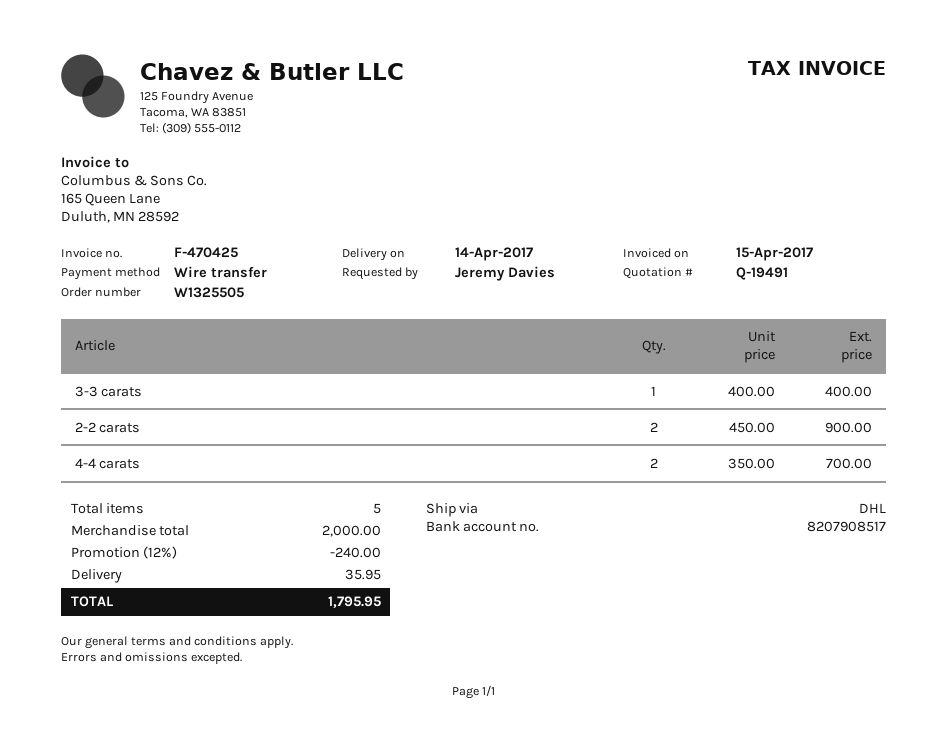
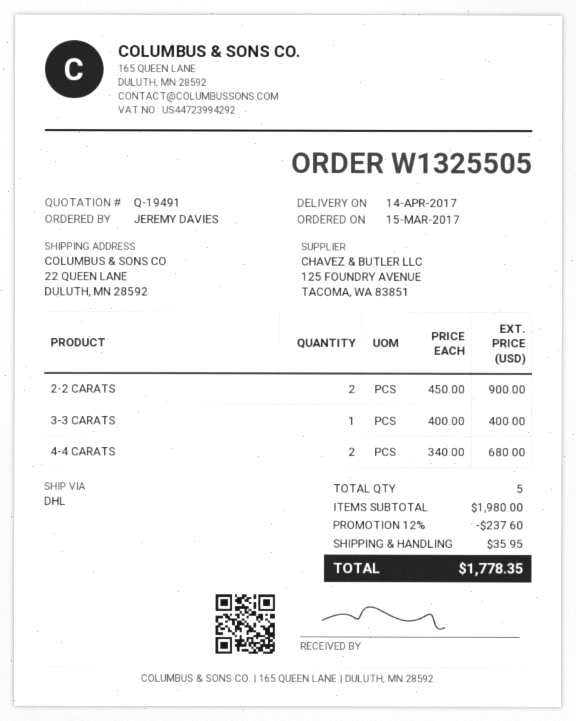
4-4 carats: 2 x 350.00 = 700.00 -> 2 x 340.00 = 680.00
subtotal: 2000.00 -> 1980.00
discount: 12% = 240.00 -> 12% = 237.60
total: 1795.95 -> 1778.35

